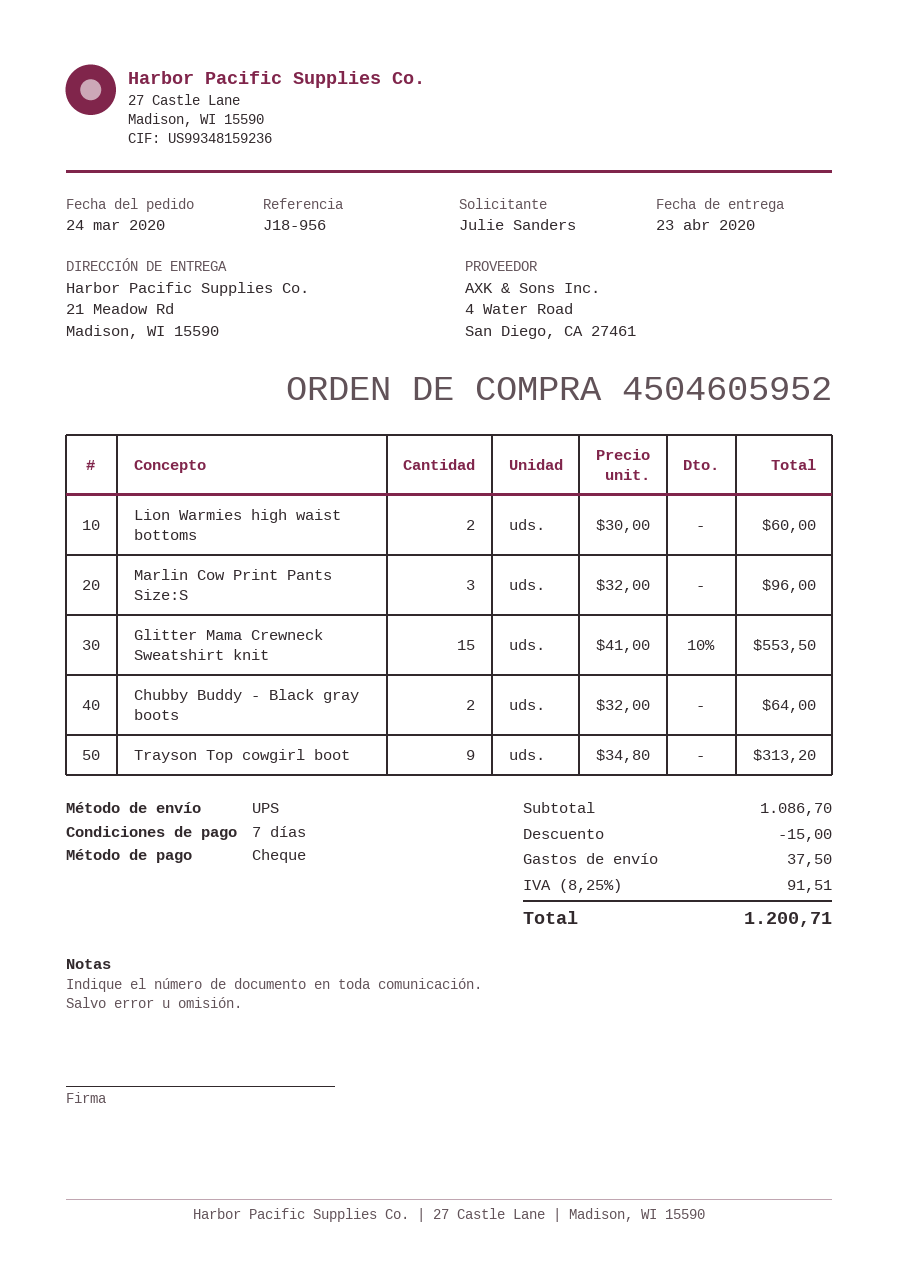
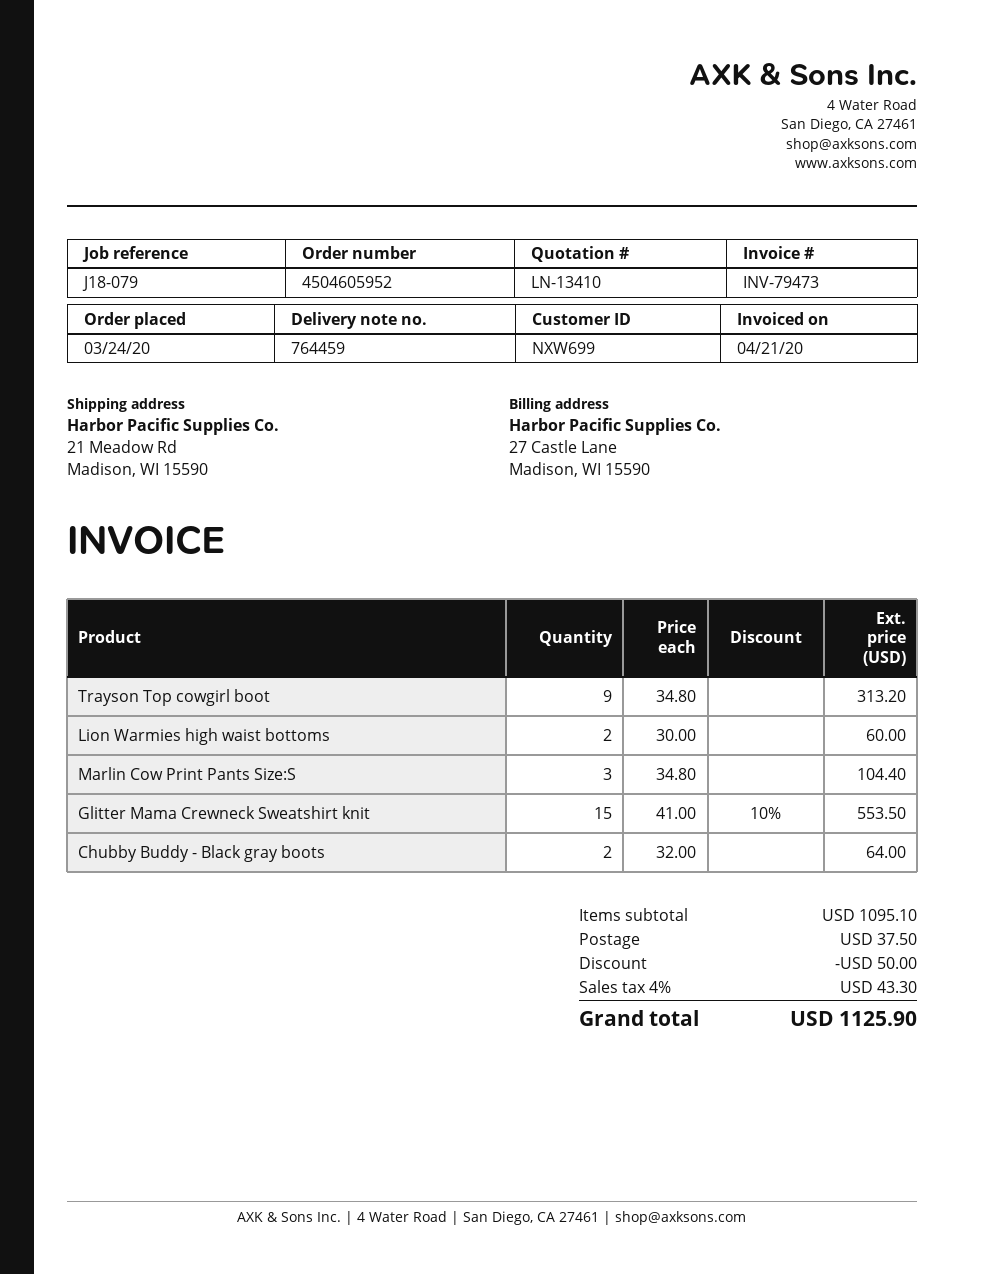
reference: J18-956 -> J18-079
Marlin Cow Print Pants Size:S: 3 x 32.00 = 96.00 -> 3 x 34.80 = 104.40
subtotal: 1086.70 -> 1095.10
discount: 15.00 -> 50.00
tax: 8.25% = 91.51 -> 4% = 43.30
total: 1200.71 -> 1125.90

